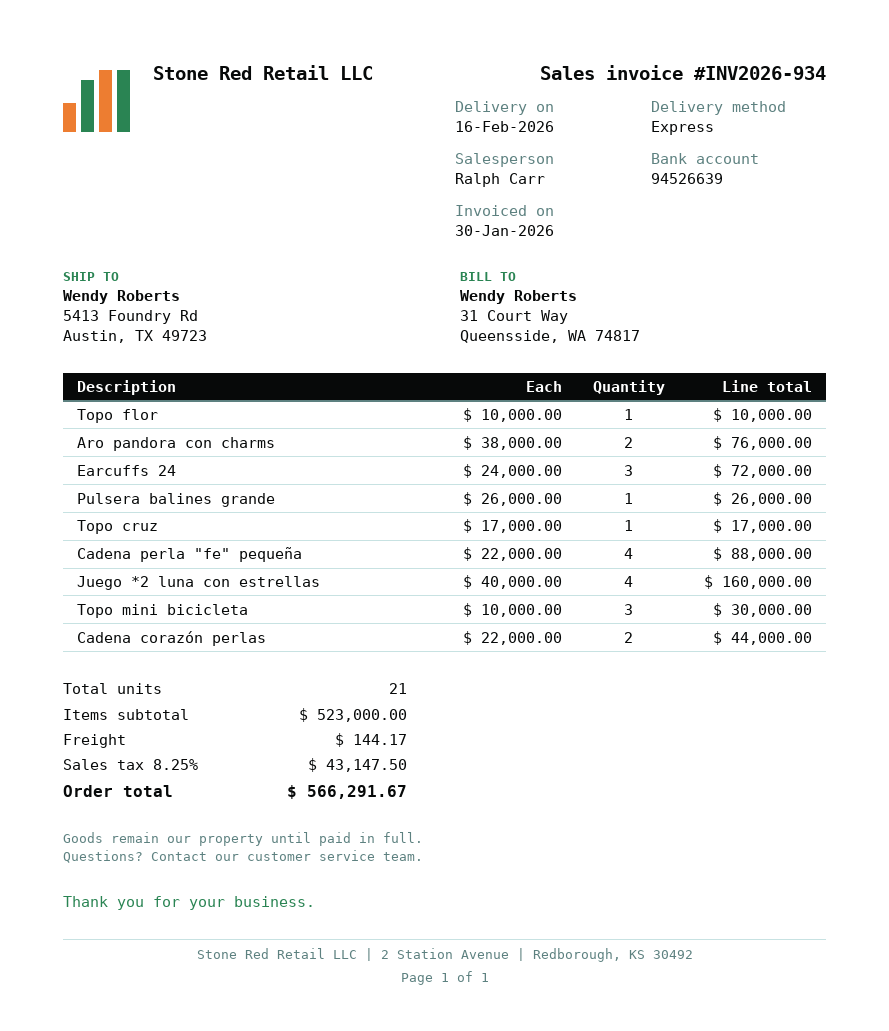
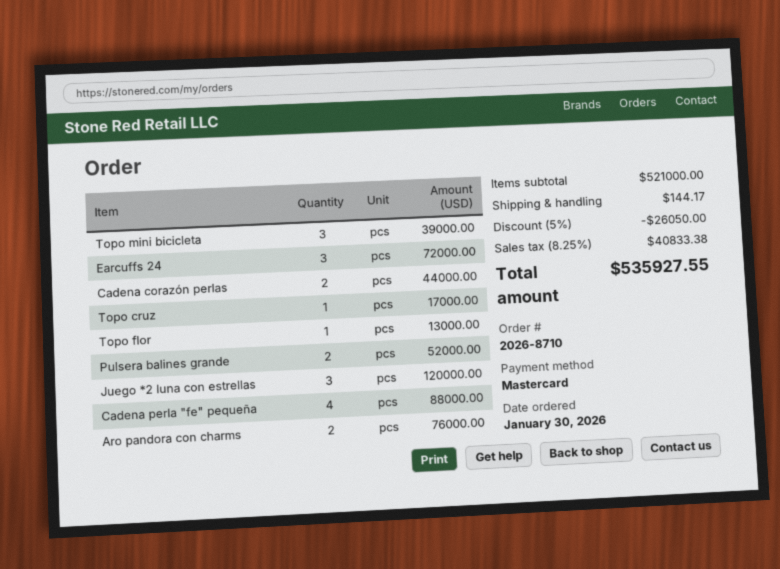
Topo flor: 1 for 10000.00 -> 1 for 13000.00
Pulsera balines grande: 1 for 26000.00 -> 2 for 52000.00
Juego *2 luna con estrellas: 4 for 160000.00 -> 3 for 120000.00
Topo mini bicicleta: 3 for 30000.00 -> 3 for 39000.00
subtotal: 523000.00 -> 521000.00
discount: none -> 5% = 26050.00
tax: 8.25% = 43147.50 -> 8.25% = 40833.38
total: 566291.67 -> 535927.55

